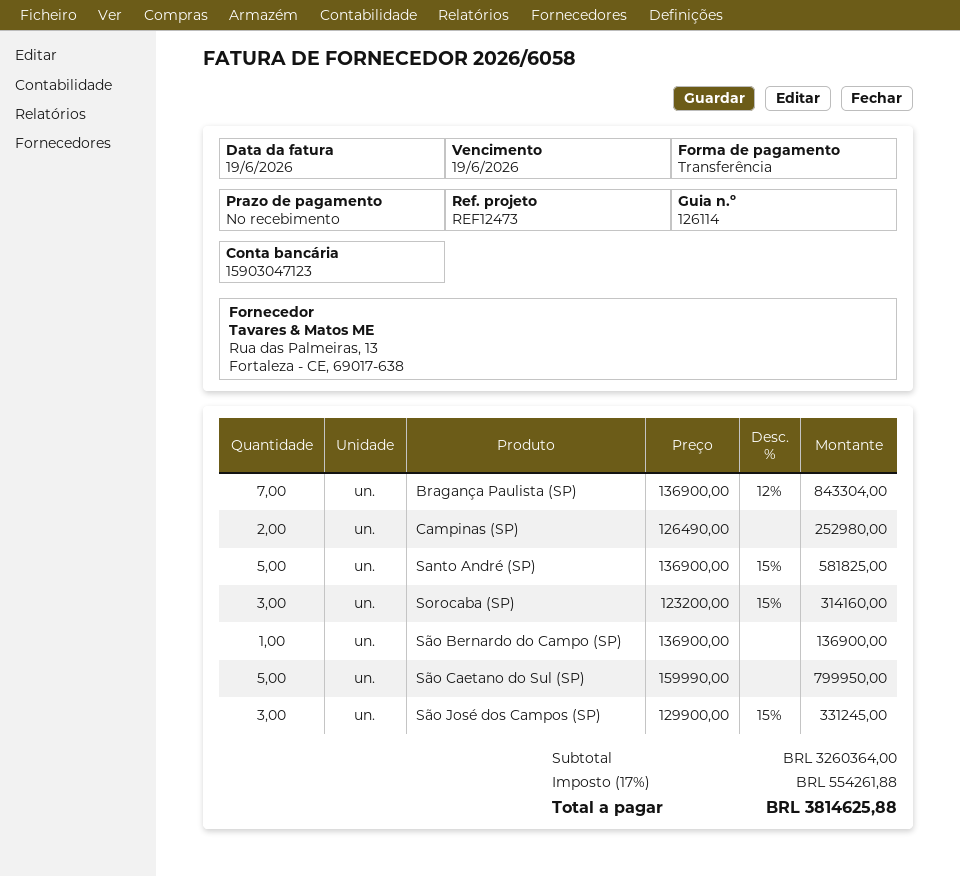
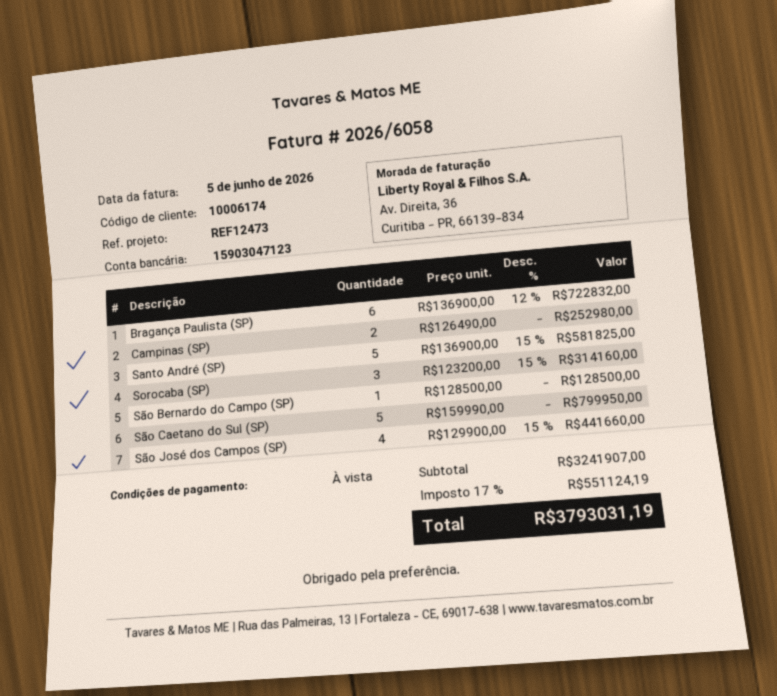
invoice date: 2026-06-19 -> 2026-06-05
Bragança Paulista (SP): 7 x 136900.00 - 12% = 843304.00 -> 6 x 136900.00 - 12% = 722832.00
São Bernardo do Campo (SP): 1 x 136900.00 = 136900.00 -> 1 x 128500.00 = 128500.00
São José dos Campos (SP): 3 x 129900.00 - 15% = 331245.00 -> 4 x 129900.00 - 15% = 441660.00
subtotal: 3260364.00 -> 3241907.00
tax: 17% = 554261.88 -> 17% = 551124.19
total: 3814625.88 -> 3793031.19

